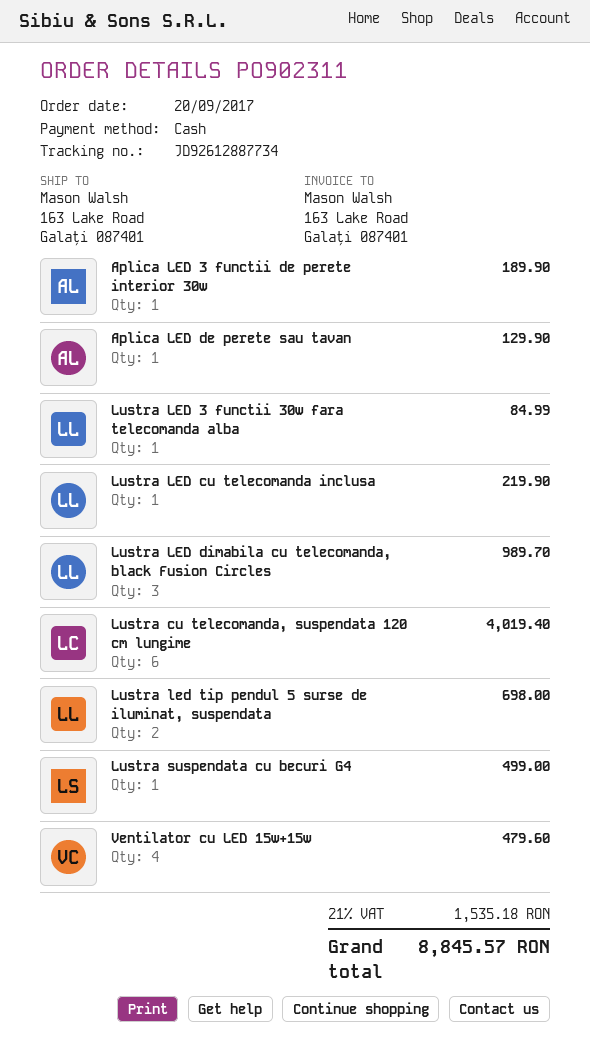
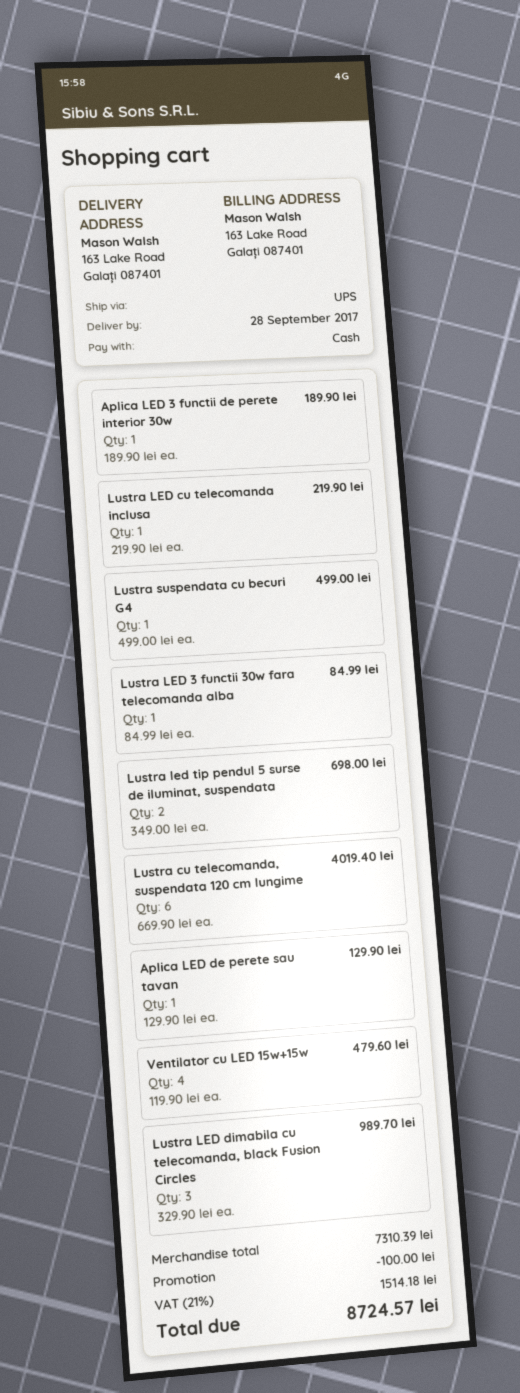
discount: none -> 100.00
tax: 21% = 1535.18 -> 21% = 1514.18
total: 8845.57 -> 8724.57

